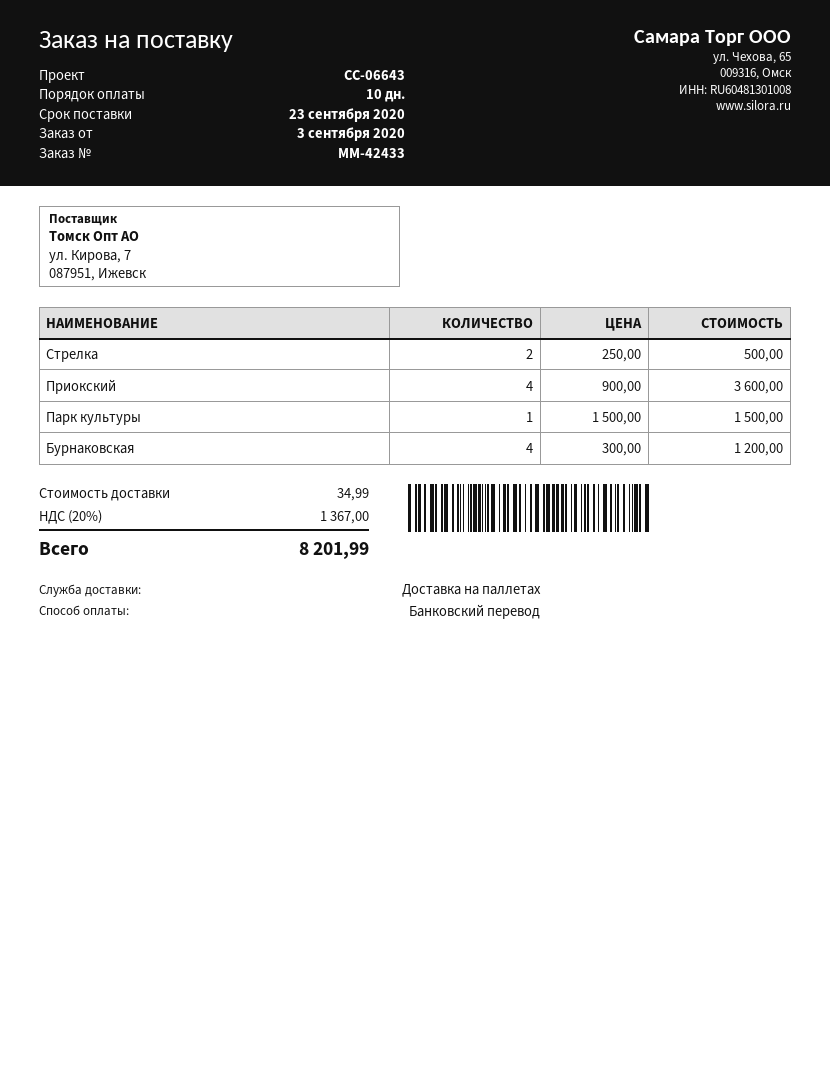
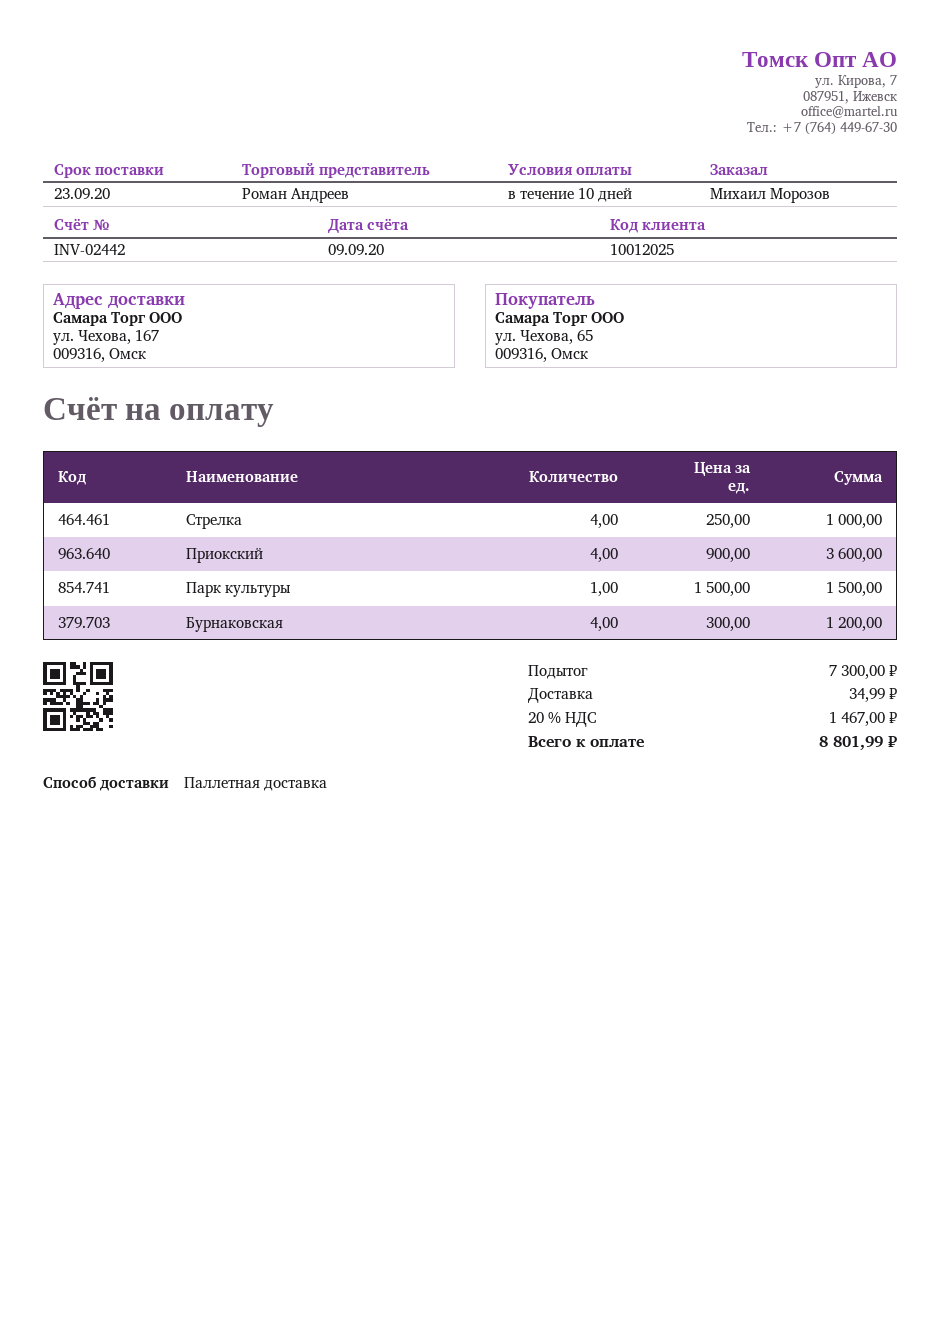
Стрелка: 2 x 250.00 = 500.00 -> 4 x 250.00 = 1000.00
tax: 20% = 1367.00 -> 20% = 1467.00
total: 8201.99 -> 8801.99

